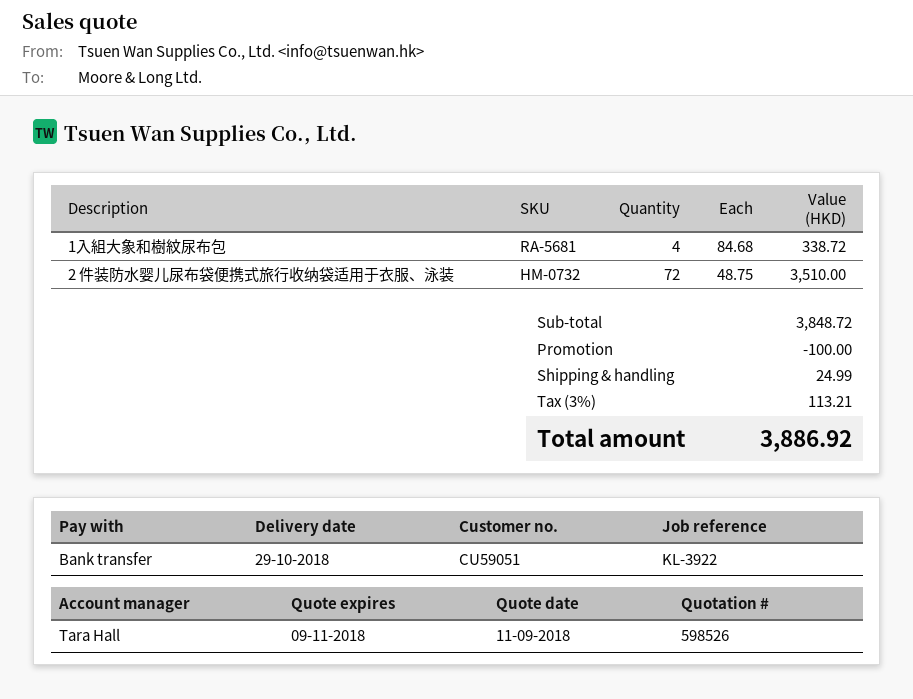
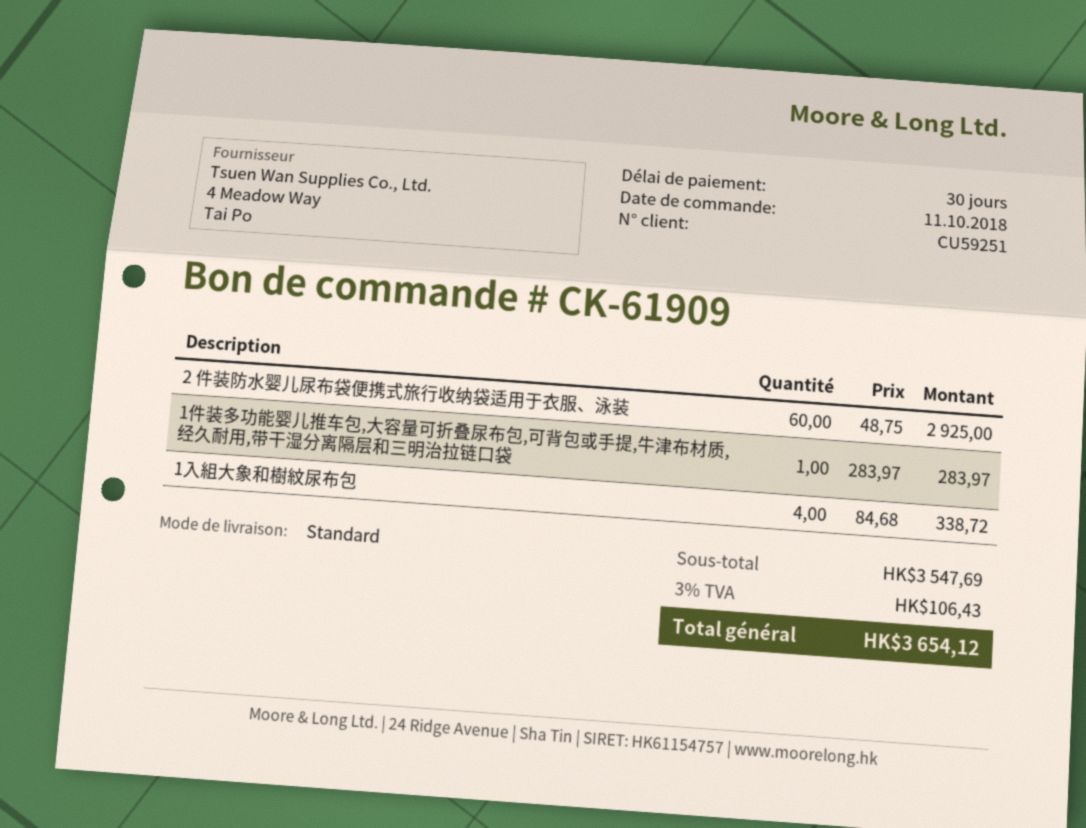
customer number: CU59051 -> CU59251
2 件装防水婴儿尿布袋便携式旅行收纳袋适用于衣服、泳装: 72 x 48.75 = 3510.00 -> 60 x 48.75 = 2925.00
1件装多功能婴儿推车包,大容量可折叠尿布包,可背包或手提,牛津布材质,经久耐用,带干湿分离隔层和三明治拉链口袋: none -> 1 x 283.97 = 283.97
subtotal: 3848.72 -> 3547.69
discount: 100.00 -> none
shipping: 24.99 -> none
tax: 3% = 113.21 -> 3% = 106.43
total: 3886.92 -> 3654.12

